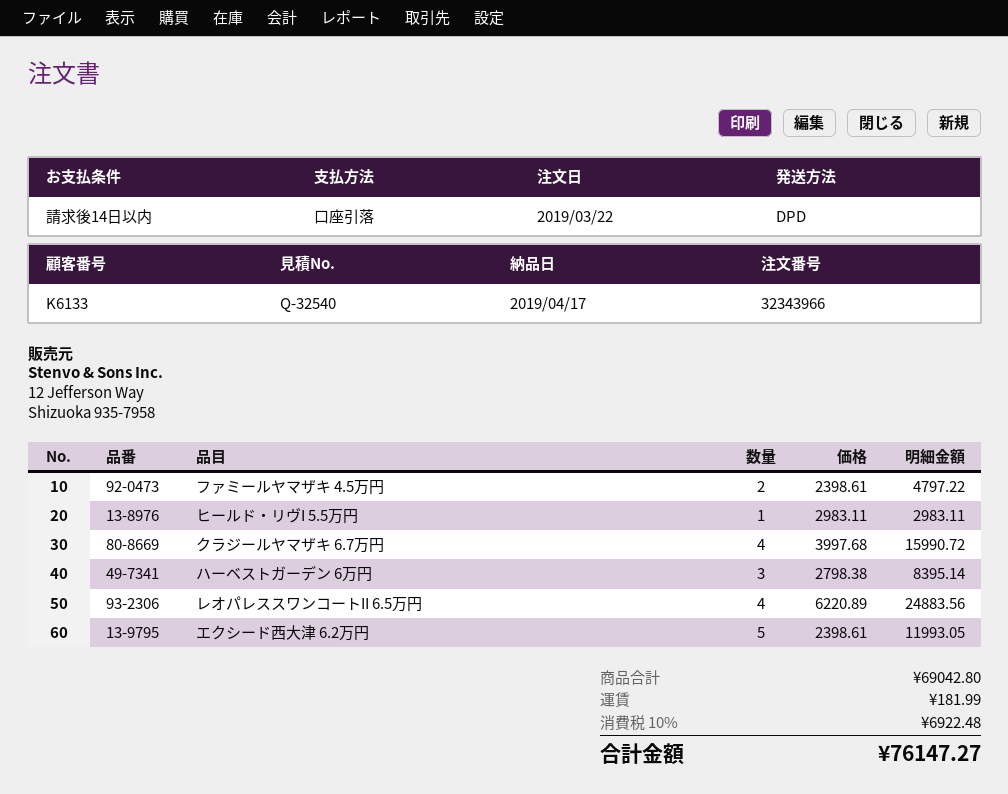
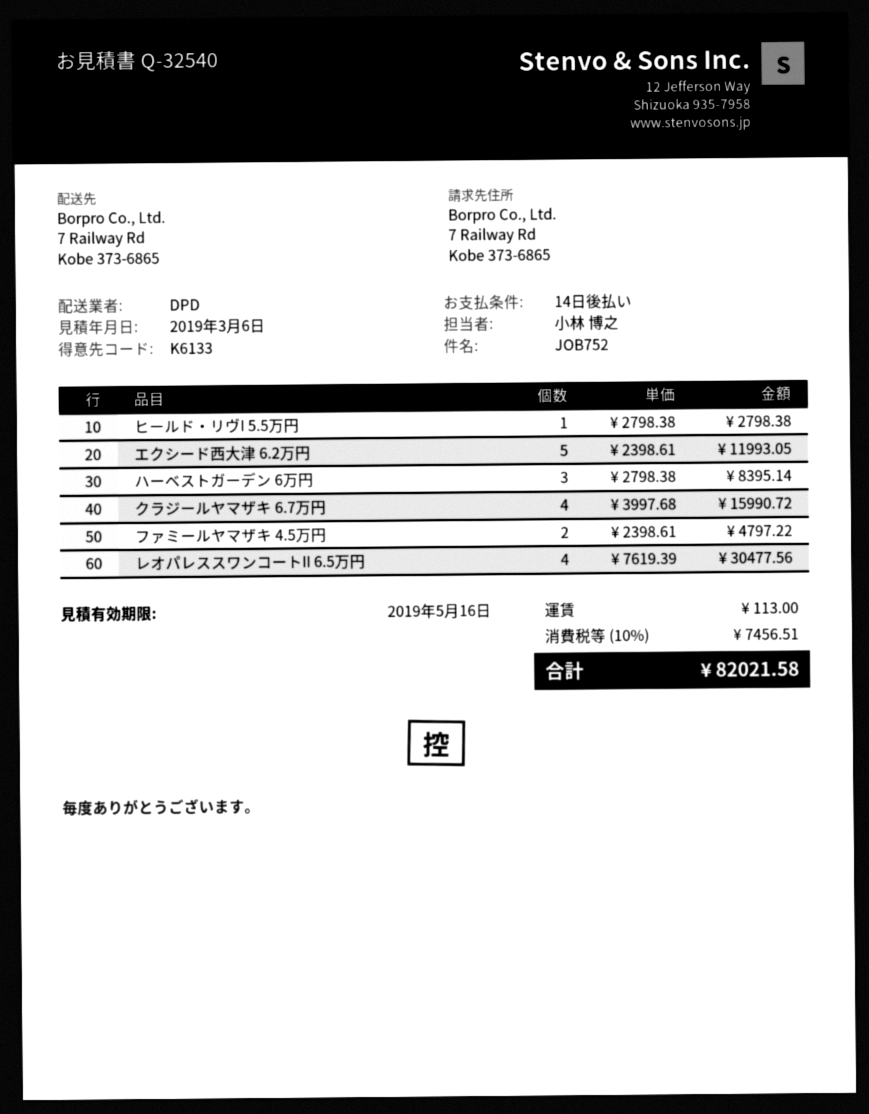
ヒールド・リヴI 5.5万円: 1 x 2983.11 = 2983.11 -> 1 x 2798.38 = 2798.38
レオパレススワンコートII 6.5万円: 4 x 6220.89 = 24883.56 -> 4 x 7619.39 = 30477.56
shipping: 181.99 -> 113.00
tax: 10% = 6922.48 -> 10% = 7456.51
total: 76147.27 -> 82021.58

